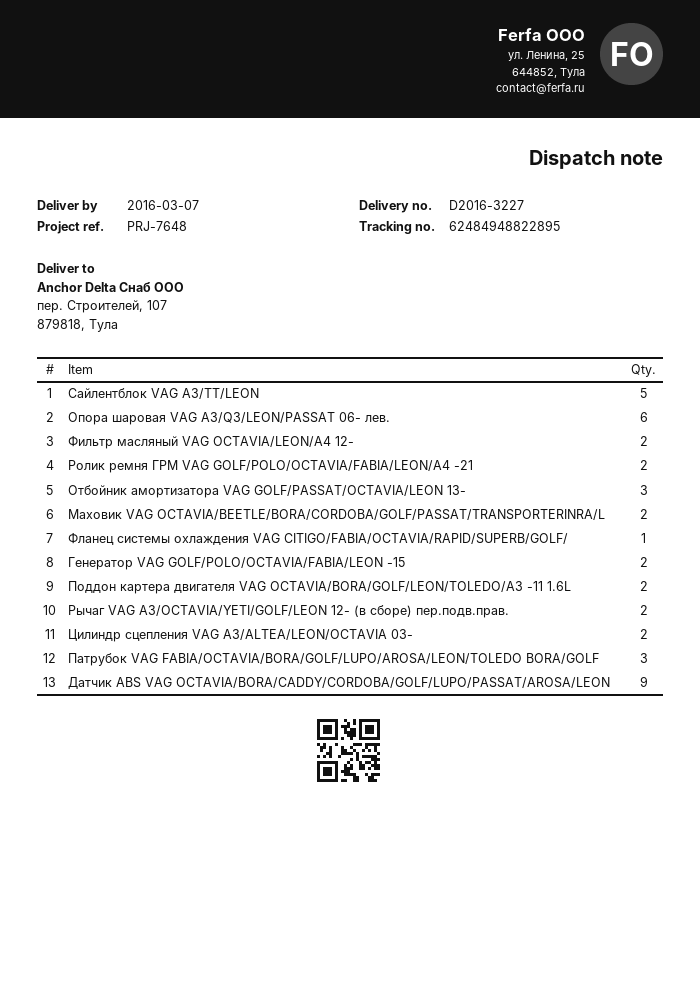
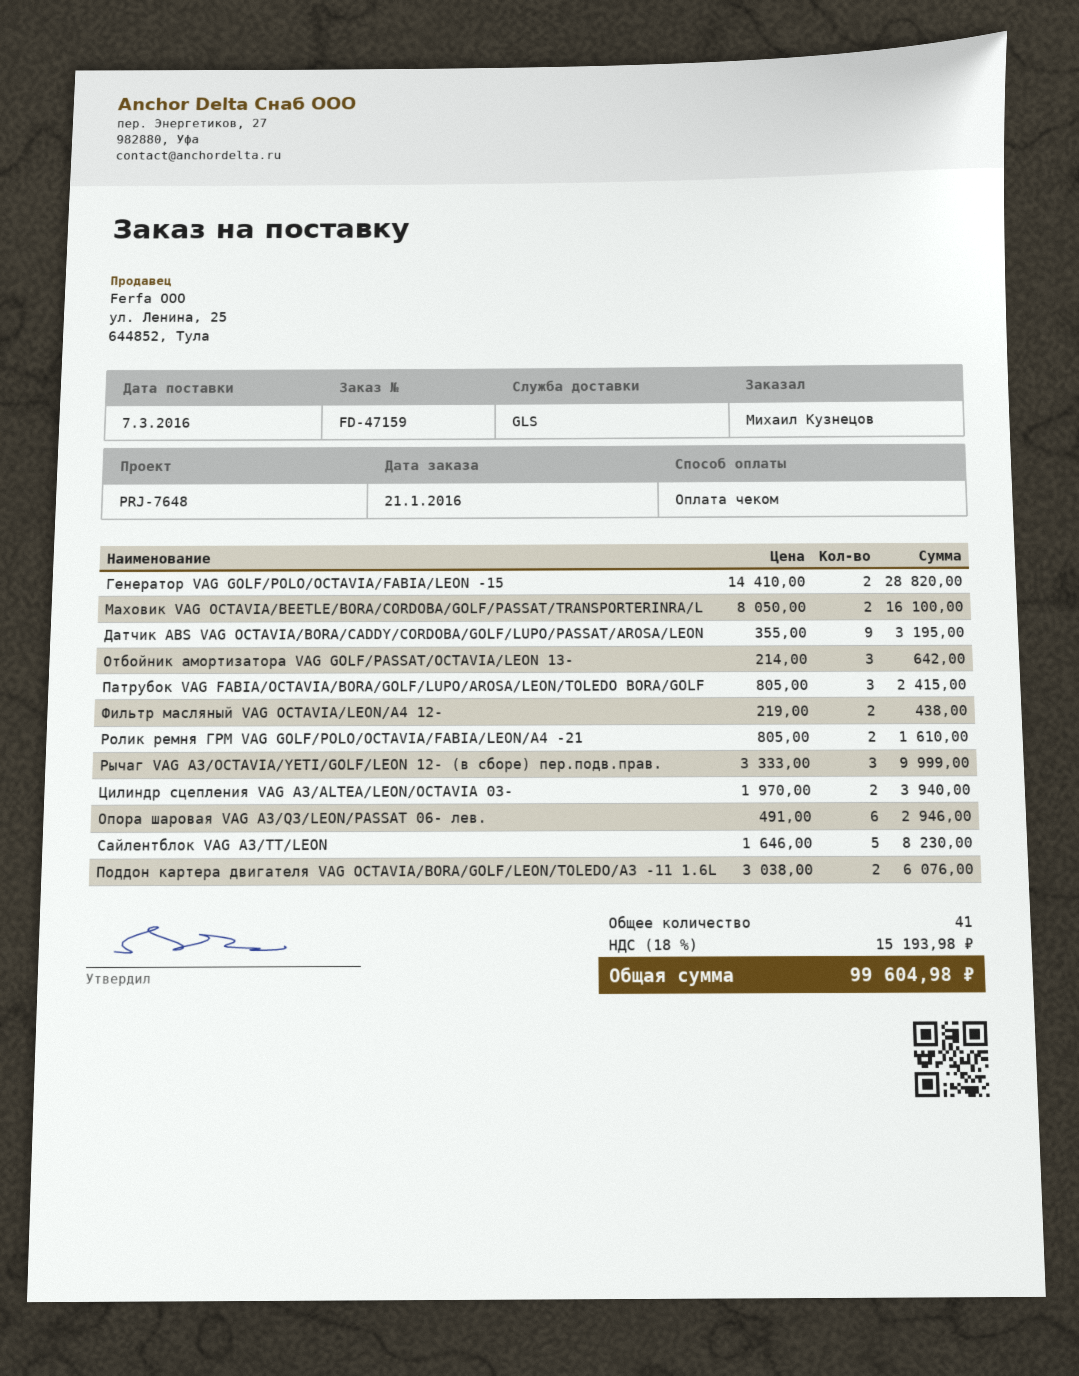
Фланец системы охлаждения VAG CITIGO/FABIA/OCTAVIA/RAPID/SUPERB/GOLF/: 1 -> none
Рычаг VAG A3/OCTAVIA/YETI/GOLF/LEON 12- (в сборе) пер.подв.прав.: 2 -> 3

